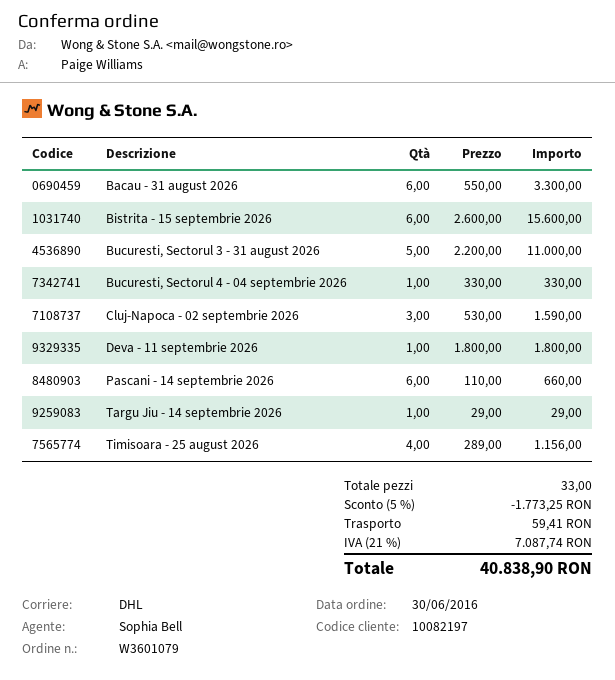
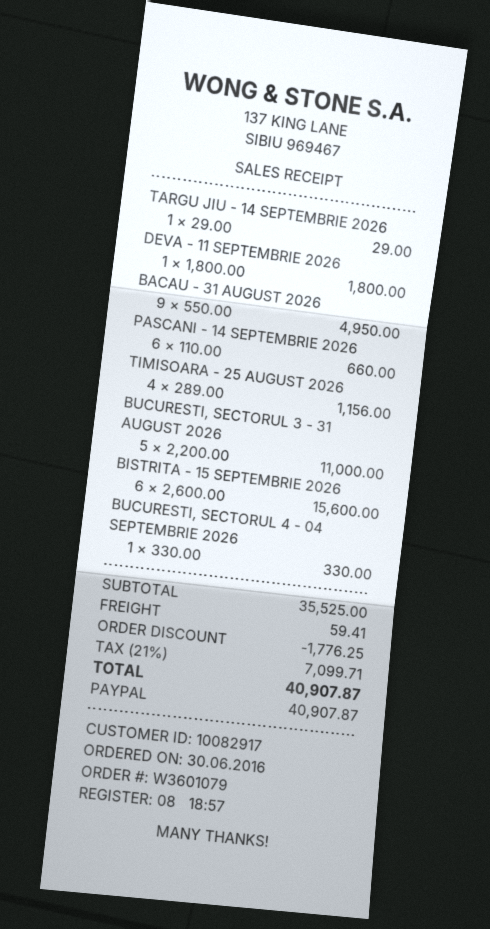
customer number: 10082197 -> 10082917
Bacau - 31 august 2026: 6 x 550.00 = 3300.00 -> 9 x 550.00 = 4950.00
Cluj-Napoca - 02 septembrie 2026: 3 x 530.00 = 1590.00 -> none
discount: 1773.25 -> 1776.25
tax: 21% = 7087.74 -> 21% = 7099.71
total: 40838.90 -> 40907.87

